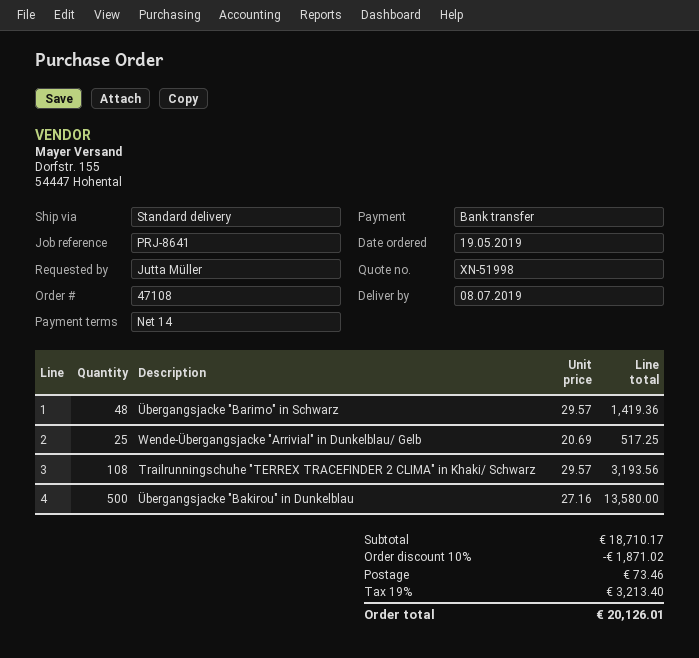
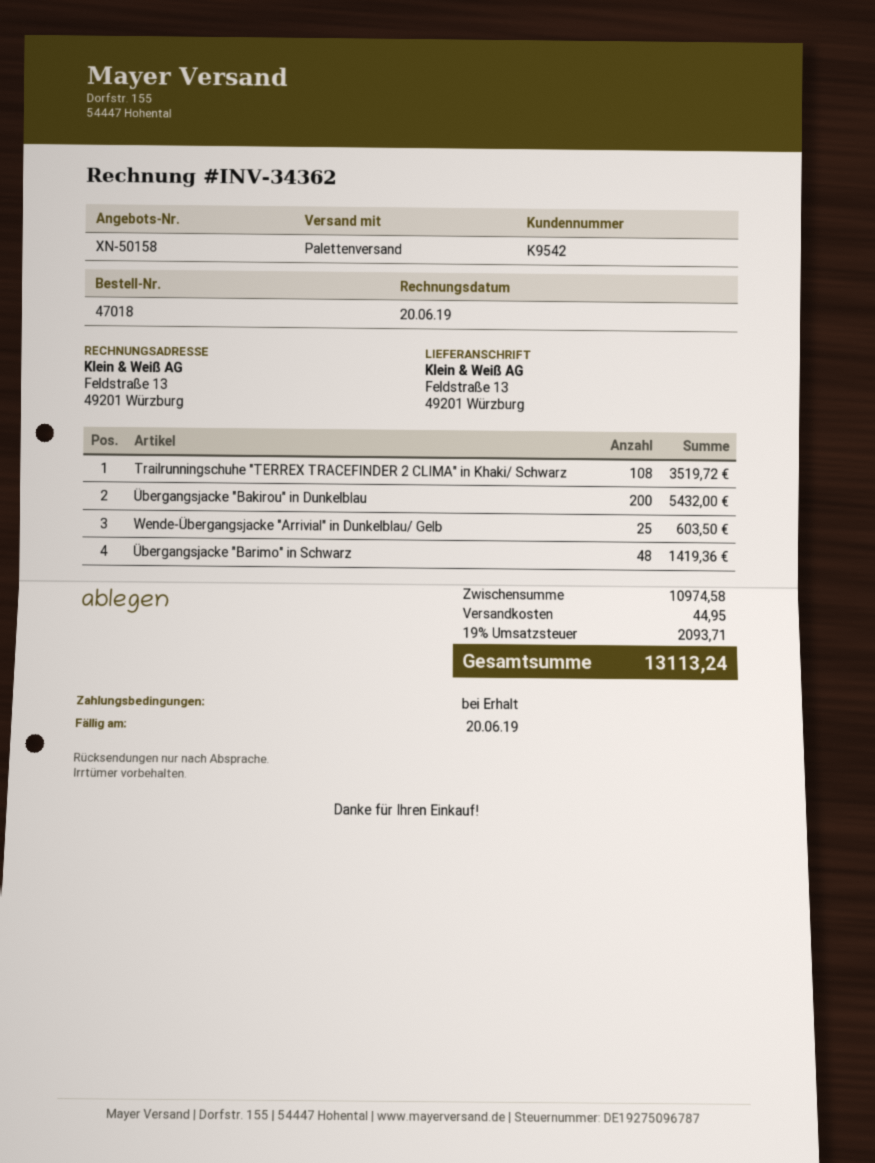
quote number: XN-51998 -> XN-50158
order number: 47108 -> 47018
payment terms: 14 days -> on receipt
shipping method: standard -> pallet freight
Wende-Übergangsjacke "Arrivial" in Dunkelblau/ Gelb: 25 for 517.25 -> 25 for 603.50
Trailrunningschuhe "TERREX TRACEFINDER 2 CLIMA" in Khaki/ Schwarz: 108 for 3193.56 -> 108 for 3519.72
Übergangsjacke "Bakirou" in Dunkelblau: 500 for 13580.00 -> 200 for 5432.00
subtotal: 18710.17 -> 10974.58
discount: 10% = 1871.02 -> none
shipping: 73.46 -> 44.95
tax: 19% = 3213.40 -> 19% = 2093.71
total: 20126.01 -> 13113.24

